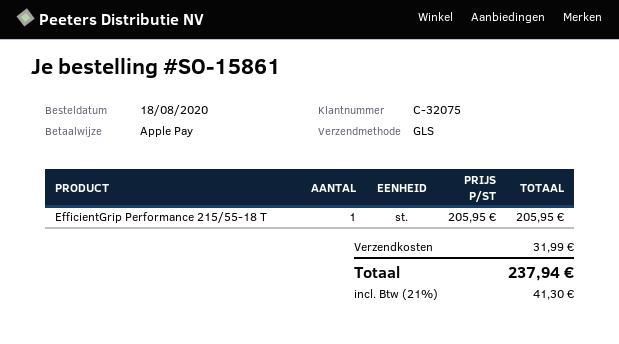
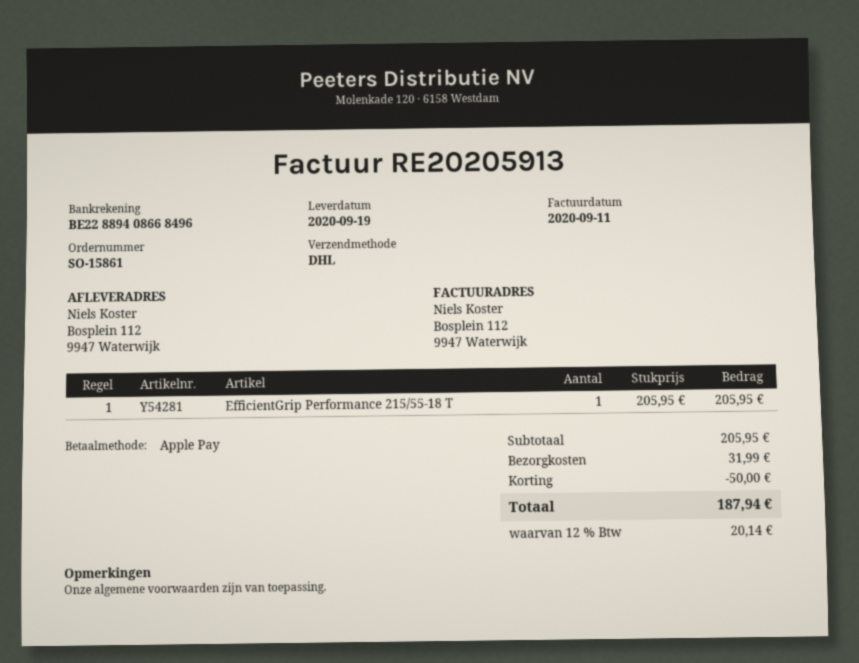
shipping method: GLS -> DHL
discount: none -> 50.00
tax: 21% = 41.30 -> 12% = 20.14
total: 237.94 -> 187.94

